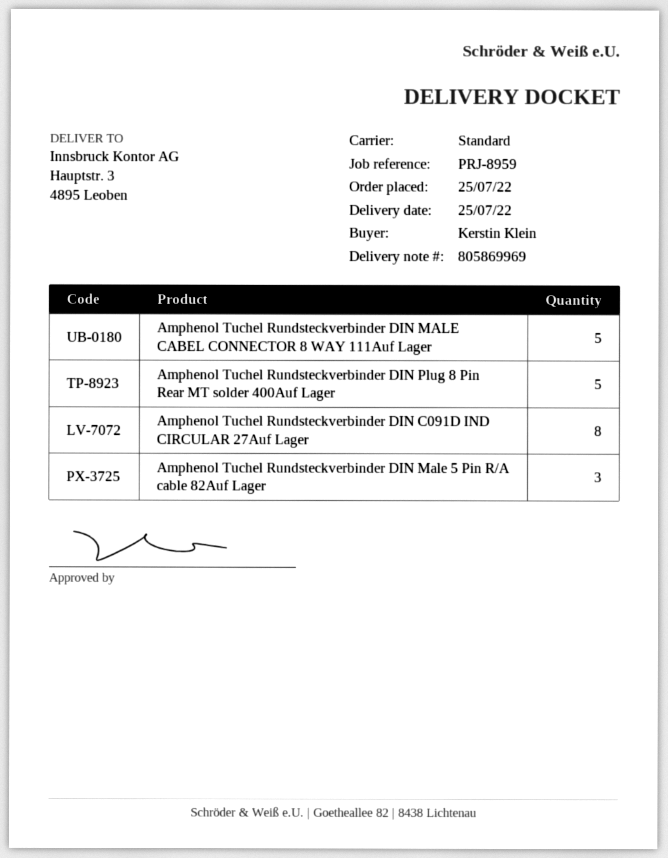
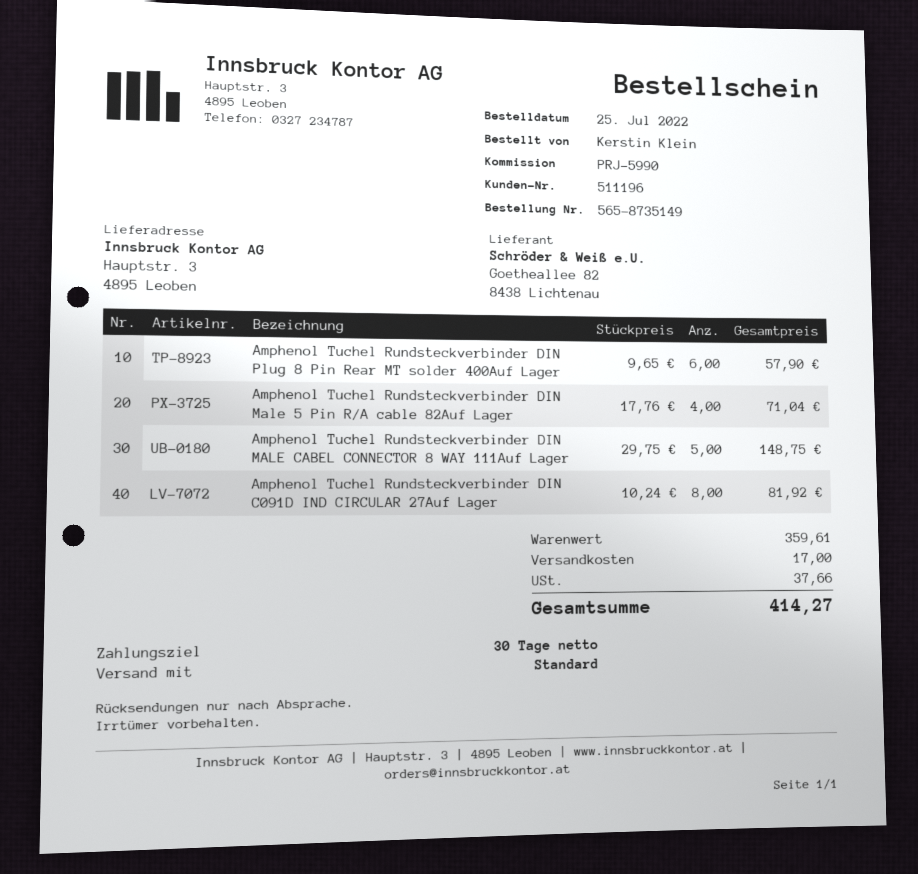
reference: PRJ-8959 -> PRJ-5990
Amphenol Tuchel Rundsteckverbinder DIN Plug 8 Pin Rear MT solder 400Auf Lager: 5 -> 6
Amphenol Tuchel Rundsteckverbinder DIN Male 5 Pin R/A cable 82Auf Lager: 3 -> 4

